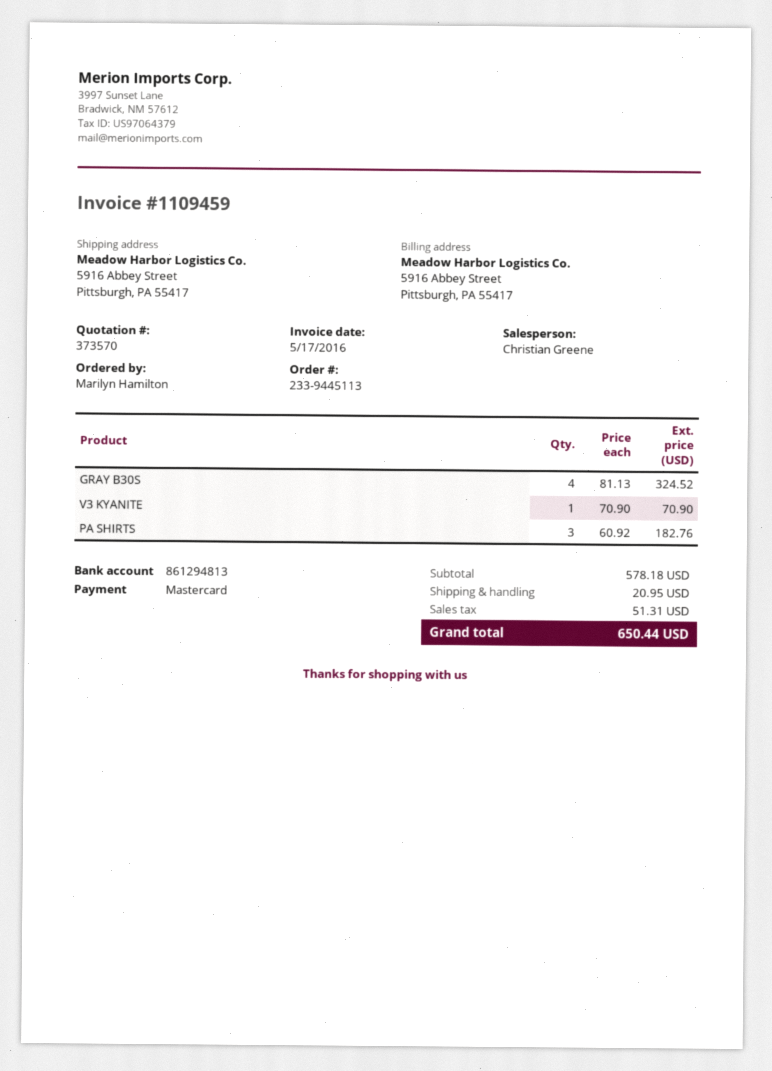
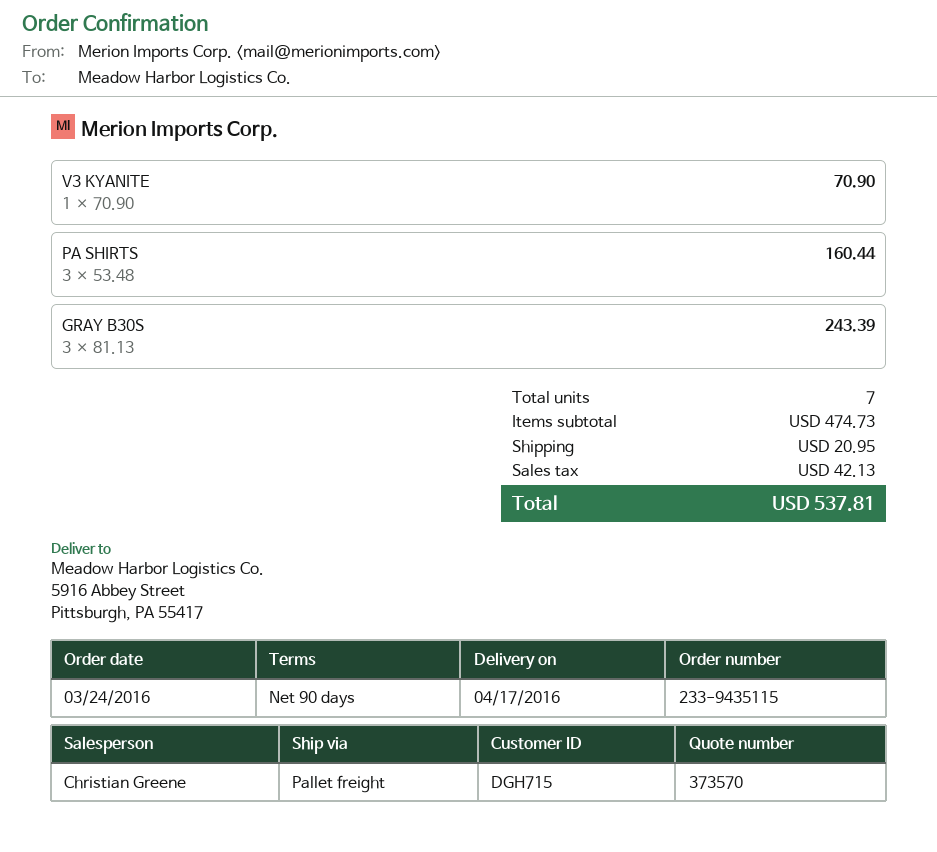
order number: 233-9445113 -> 233-9435115
GRAY B30S: 4 x 81.13 = 324.52 -> 3 x 81.13 = 243.39
PA SHIRTS: 3 x 60.92 = 182.76 -> 3 x 53.48 = 160.44
subtotal: 578.18 -> 474.73
tax: 51.31 -> 42.13
total: 650.44 -> 537.81

